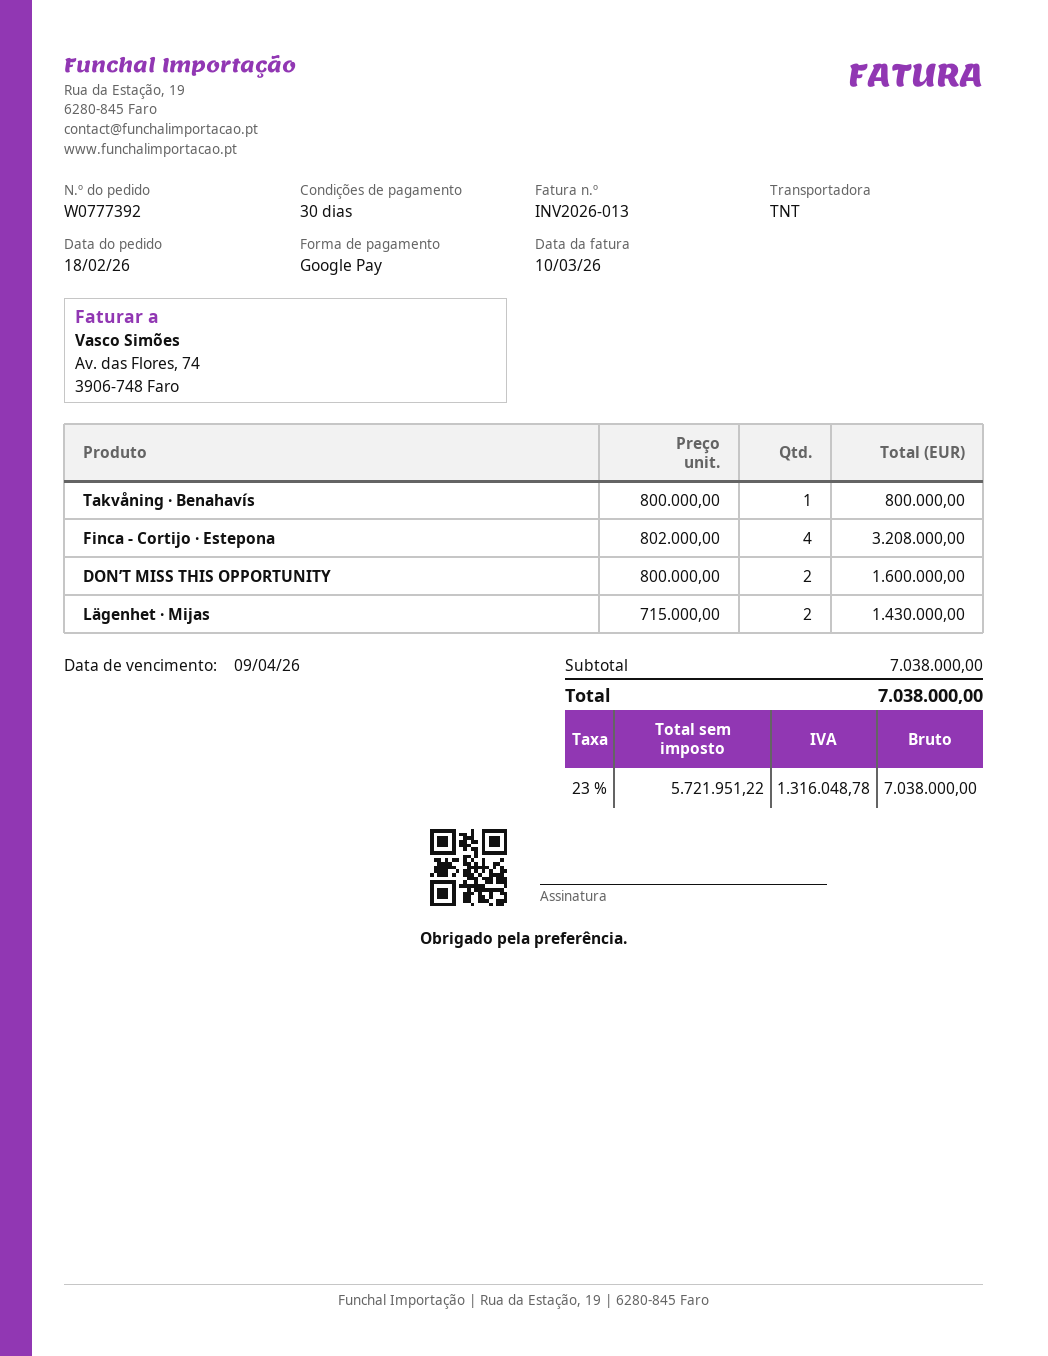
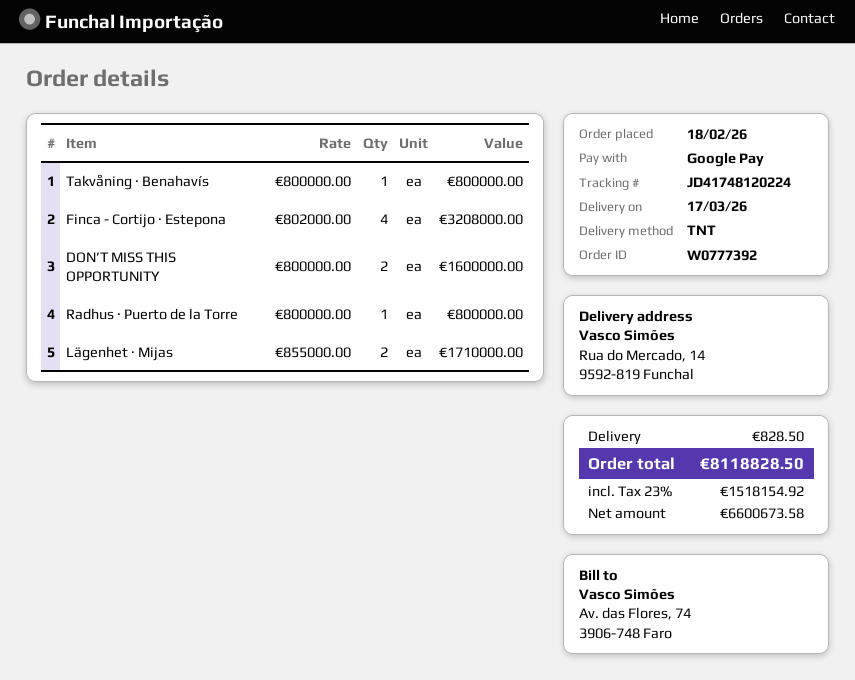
Lägenhet · Mijas: 2 x 715000.00 = 1430000.00 -> 2 x 855000.00 = 1710000.00
Radhus · Puerto de la Torre: none -> 1 x 800000.00 = 800000.00
shipping: none -> 828.50
net: 5721951.22 -> 6600673.58
tax: 23% = 1316048.78 -> 23% = 1518154.92
total: 7038000.00 -> 8118828.50

